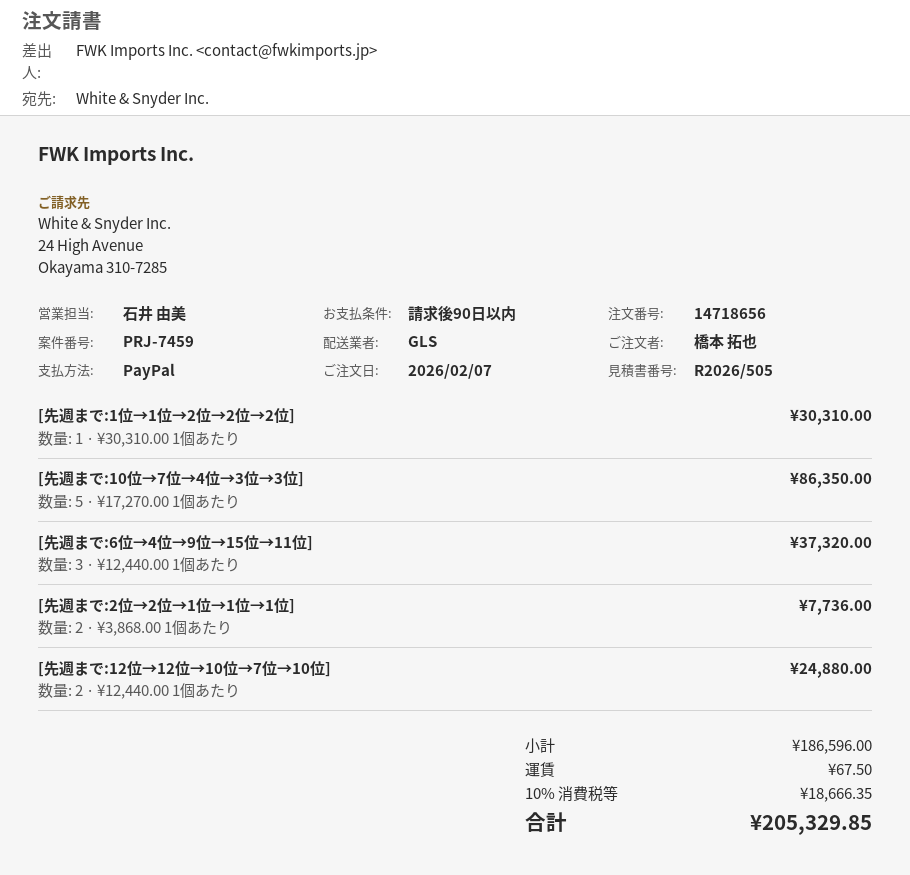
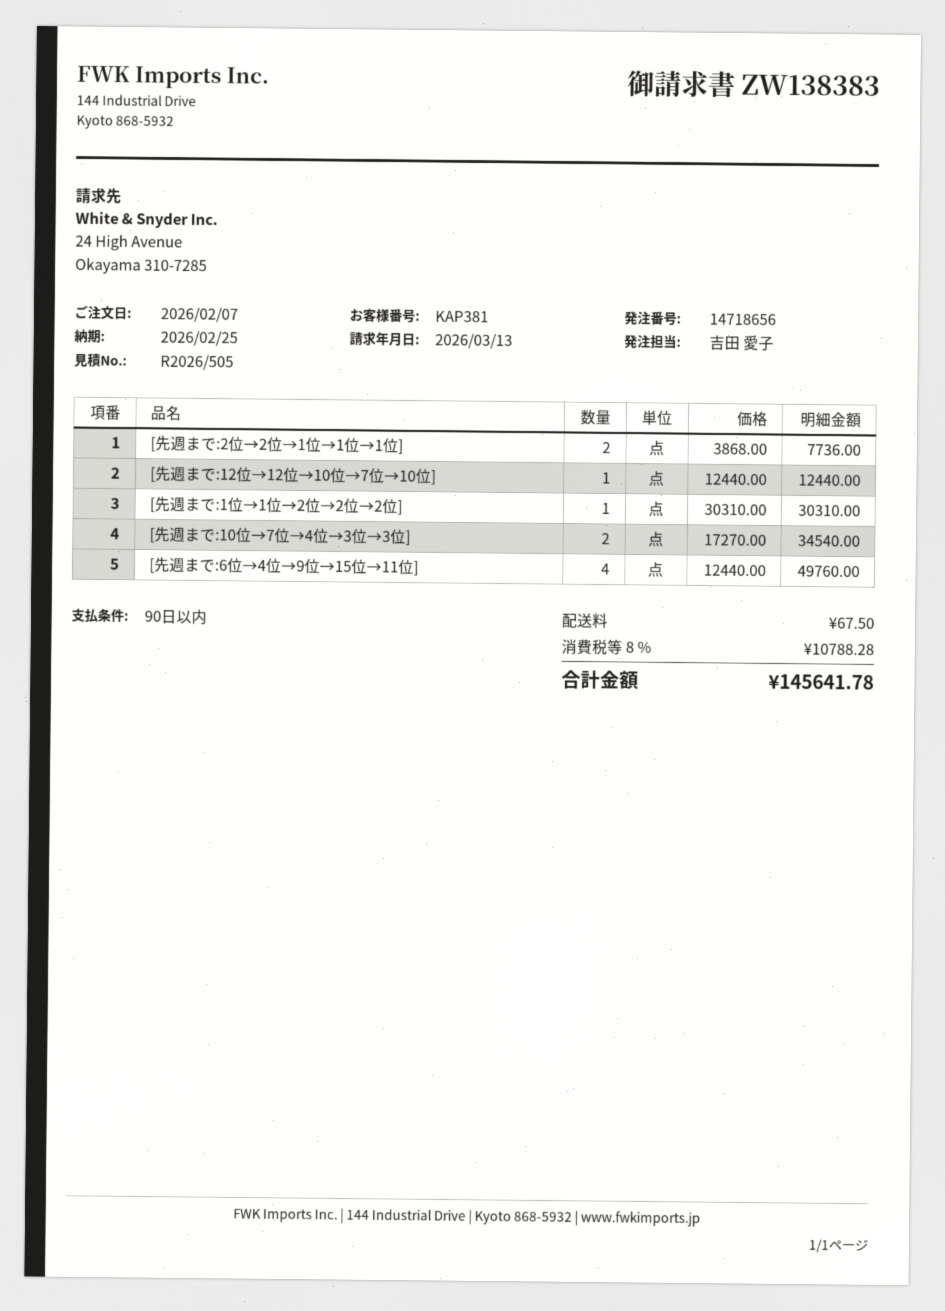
ordered by: 橋本 拓也 -> 吉田 愛子
[先週まで:10位→7位→4位→3位→3位]: 5 x 17270.00 = 86350.00 -> 2 x 17270.00 = 34540.00
[先週まで:6位→4位→9位→15位→11位]: 3 x 12440.00 = 37320.00 -> 4 x 12440.00 = 49760.00
[先週まで:12位→12位→10位→7位→10位]: 2 x 12440.00 = 24880.00 -> 1 x 12440.00 = 12440.00
tax: 10% = 18666.35 -> 8% = 10788.28
total: 205329.85 -> 145641.78

